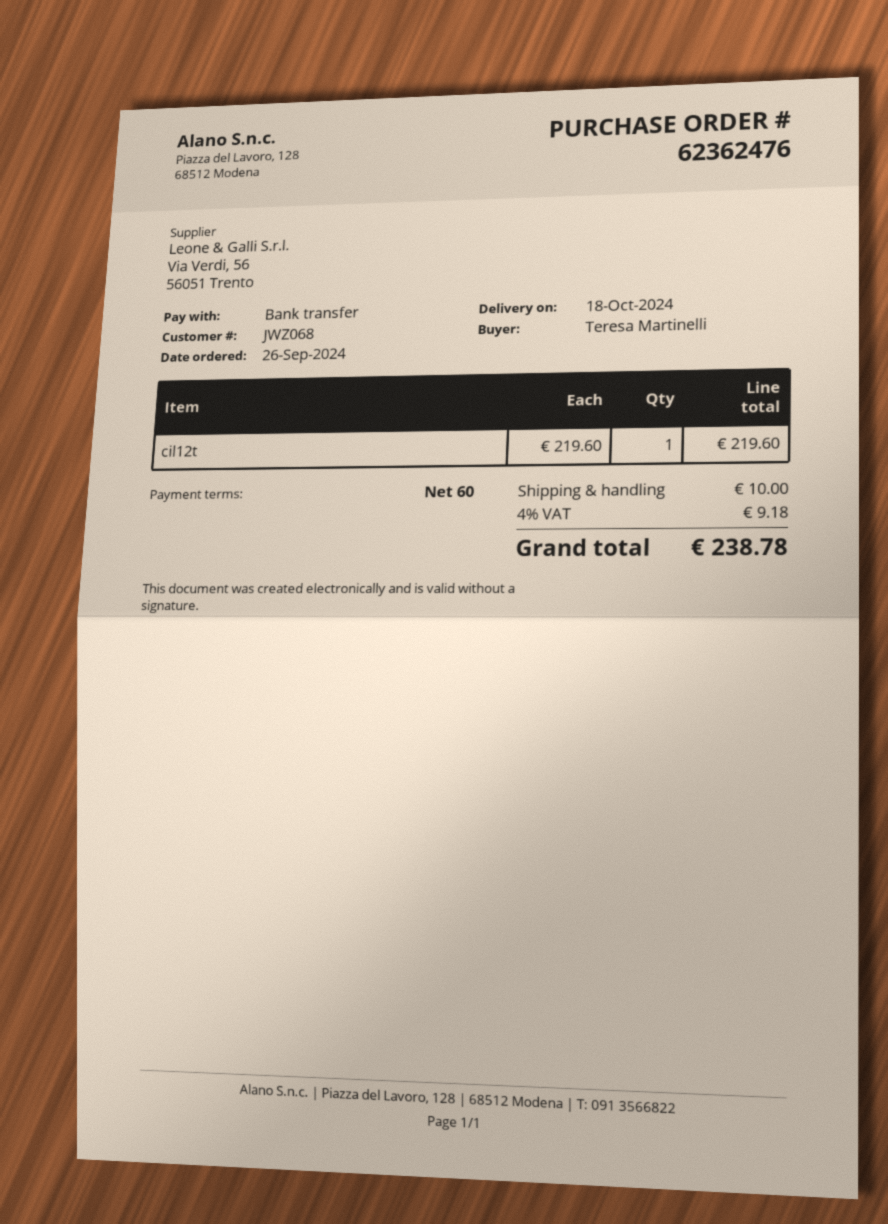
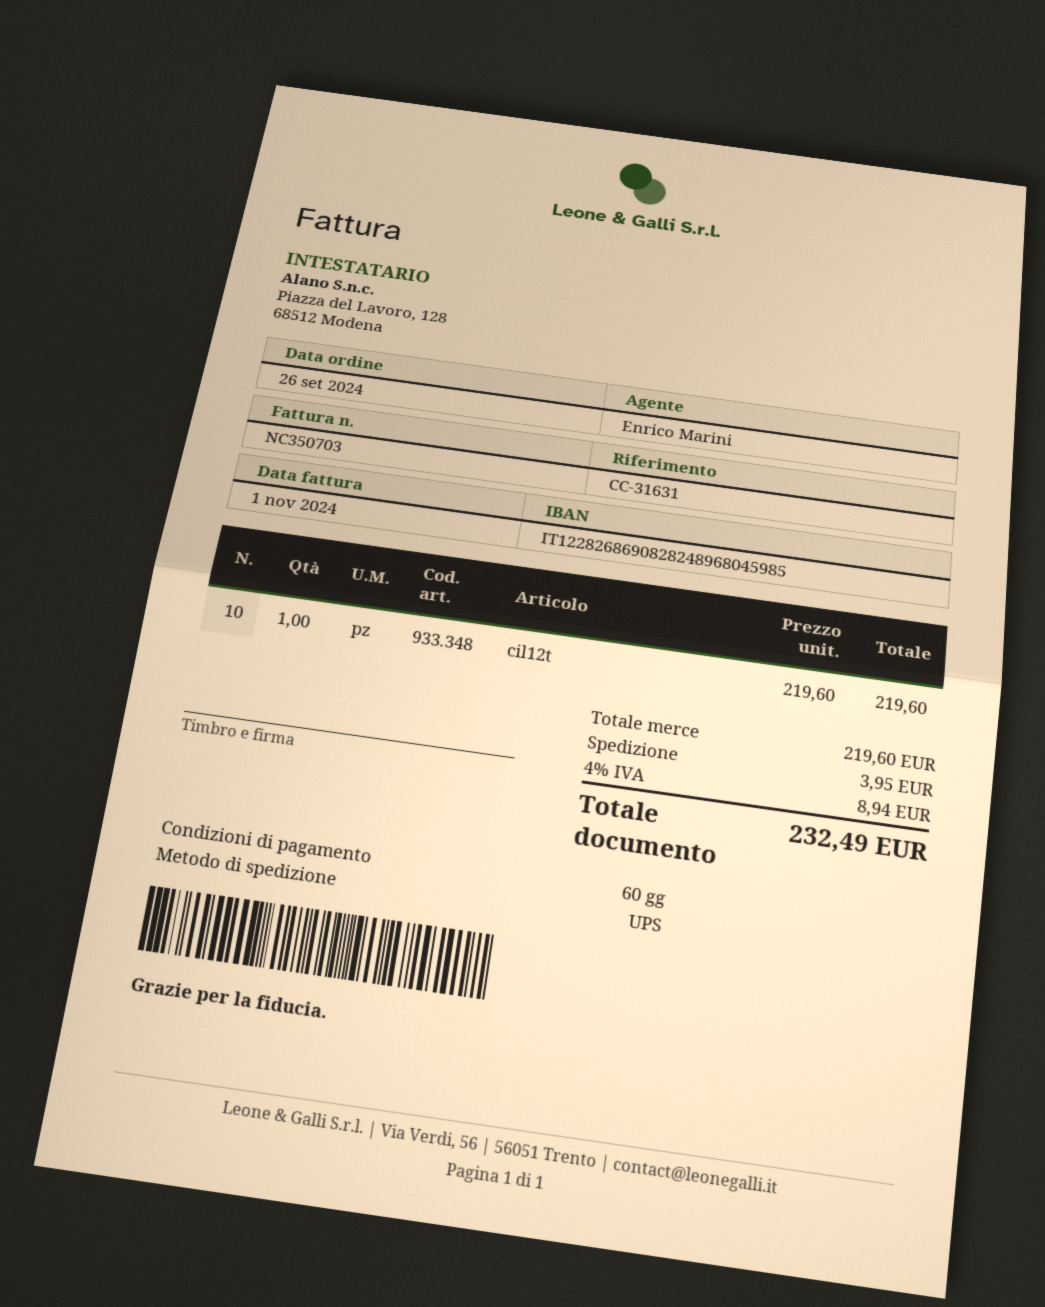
shipping: 10.00 -> 3.95
tax: 4% = 9.18 -> 4% = 8.94
total: 238.78 -> 232.49

